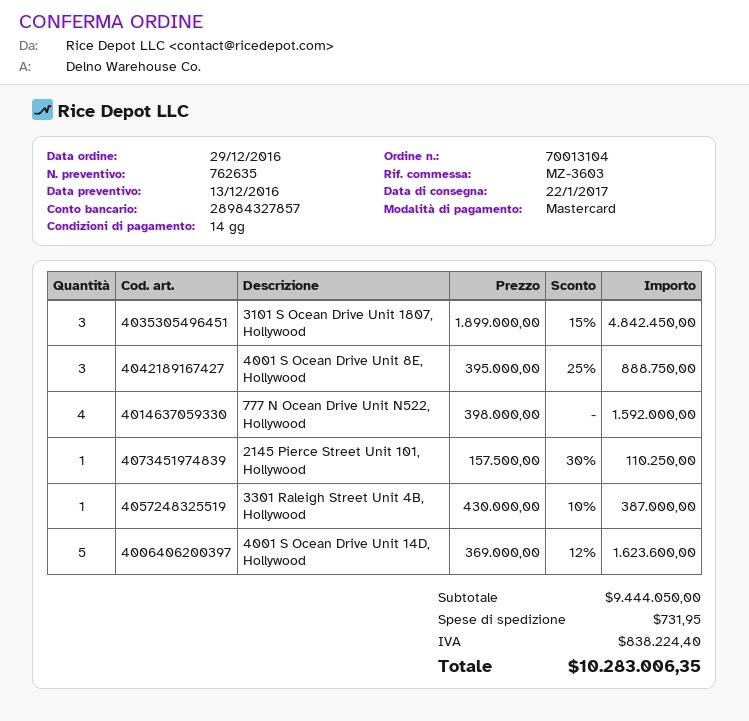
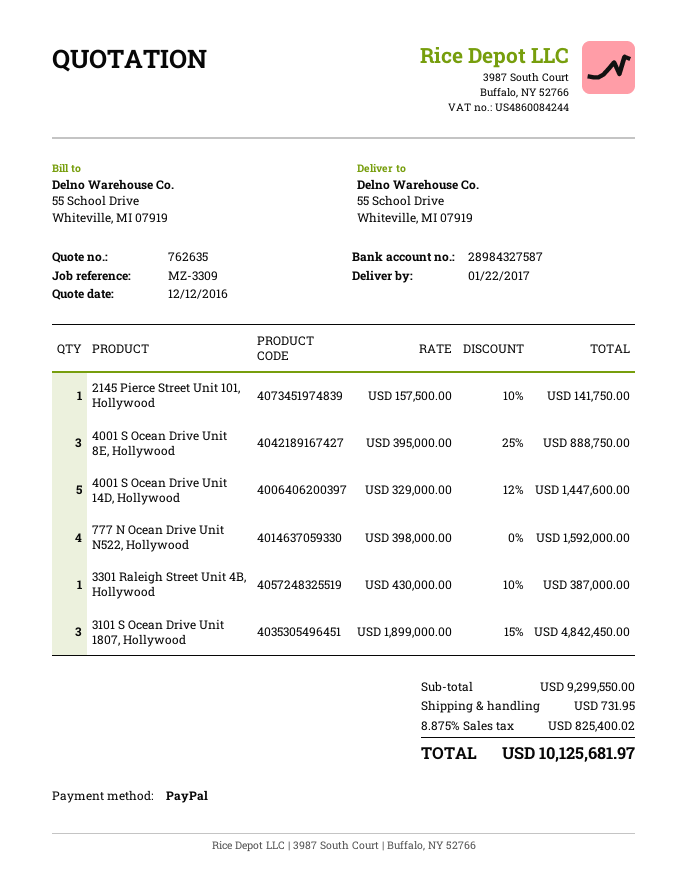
quote date: 2016-12-13 -> 2016-12-12
reference: MZ-3603 -> MZ-3309
payment method: Mastercard -> PayPal
bank account: 28984327857 -> 28984327587
2145 Pierce Street Unit 101, Hollywood: 1 x 157500.00 - 30% = 110250.00 -> 1 x 157500.00 - 10% = 141750.00
4001 S Ocean Drive Unit 14D, Hollywood: 5 x 369000.00 - 12% = 1623600.00 -> 5 x 329000.00 - 12% = 1447600.00
subtotal: 9444050.00 -> 9299550.00
tax: 838224.40 -> 825400.02
total: 10283006.35 -> 10125681.97

